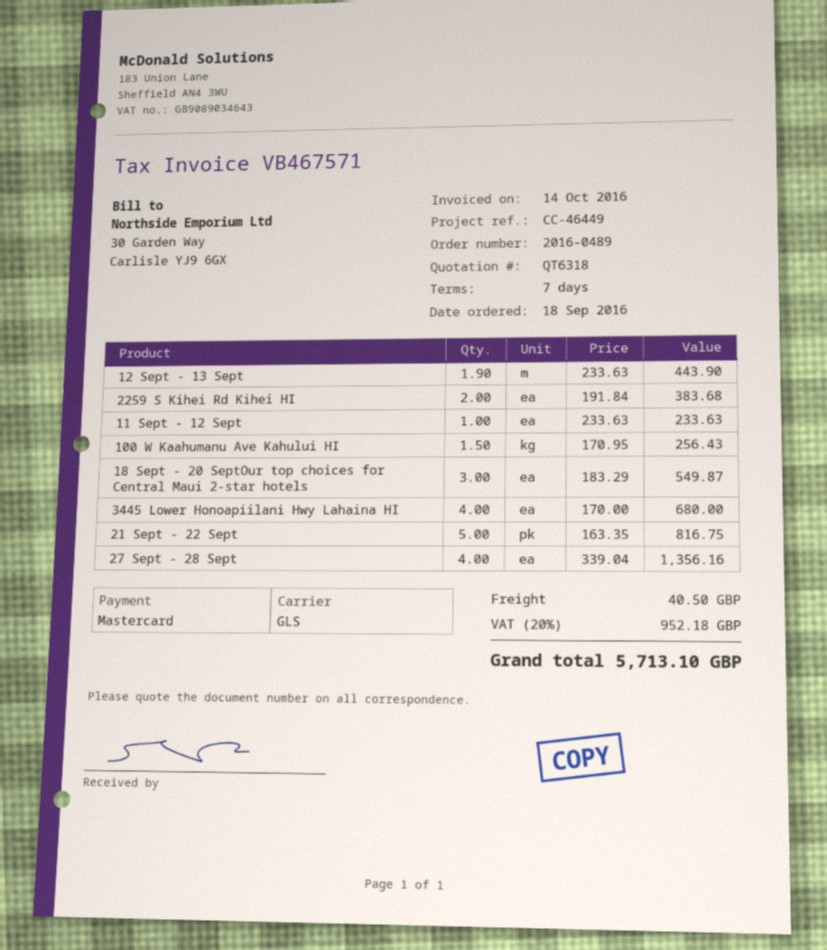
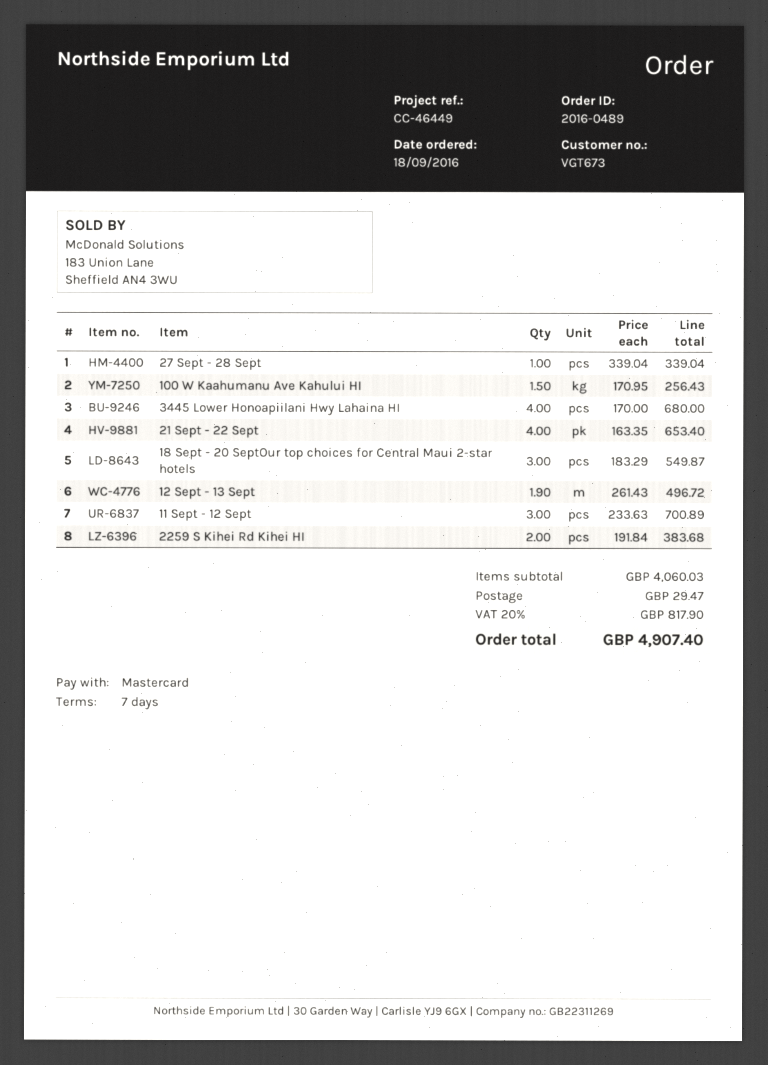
12 Sept - 13 Sept: 1.9 x 233.63 = 443.90 -> 1.9 x 261.43 = 496.72
11 Sept - 12 Sept: 1 x 233.63 = 233.63 -> 3 x 233.63 = 700.89
21 Sept - 22 Sept: 5 x 163.35 = 816.75 -> 4 x 163.35 = 653.40
27 Sept - 28 Sept: 4 x 339.04 = 1356.16 -> 1 x 339.04 = 339.04
shipping: 40.50 -> 29.47
tax: 20% = 952.18 -> 20% = 817.90
total: 5713.10 -> 4907.40

